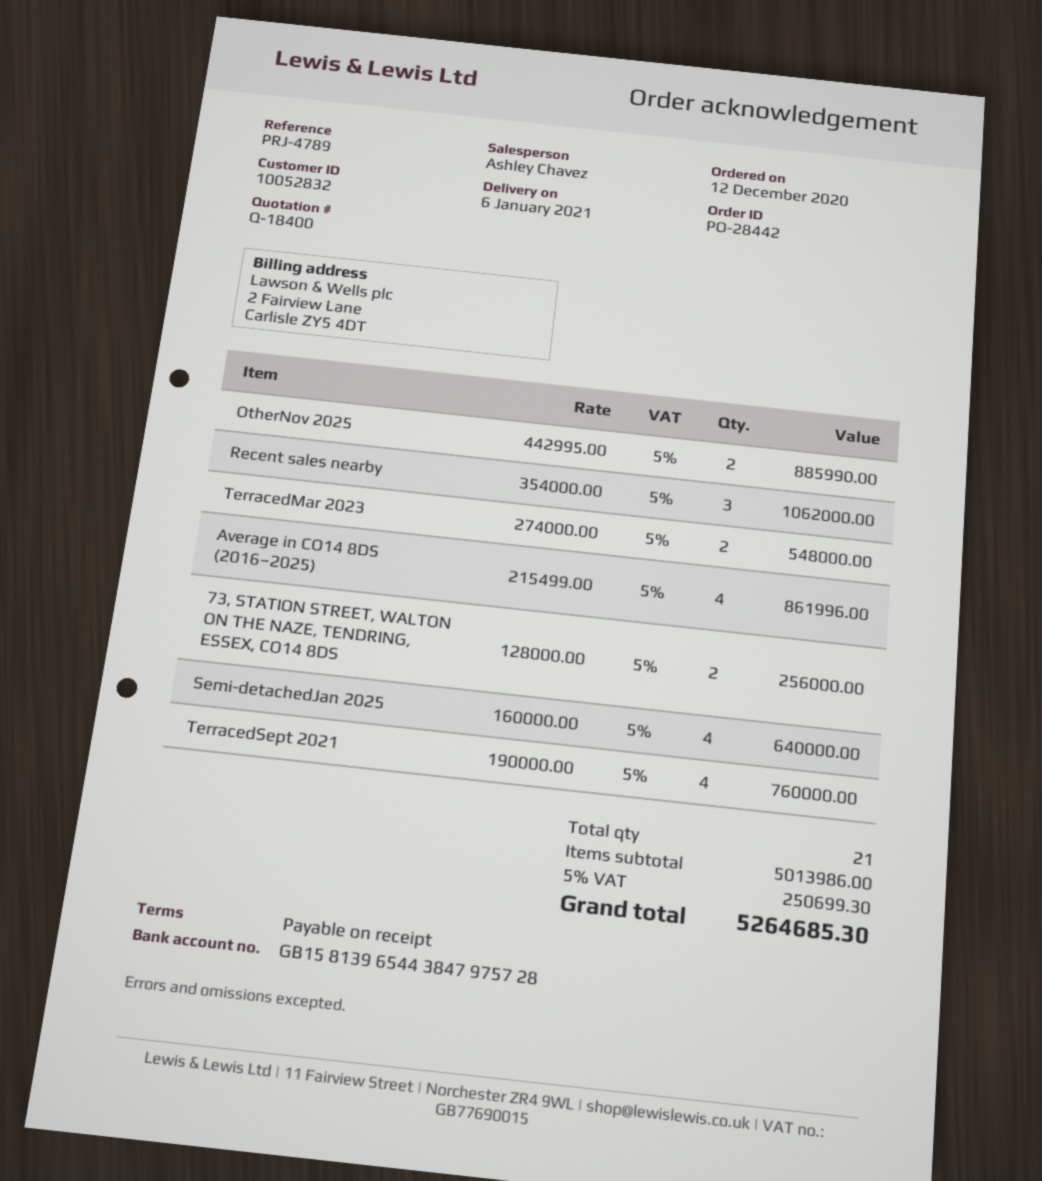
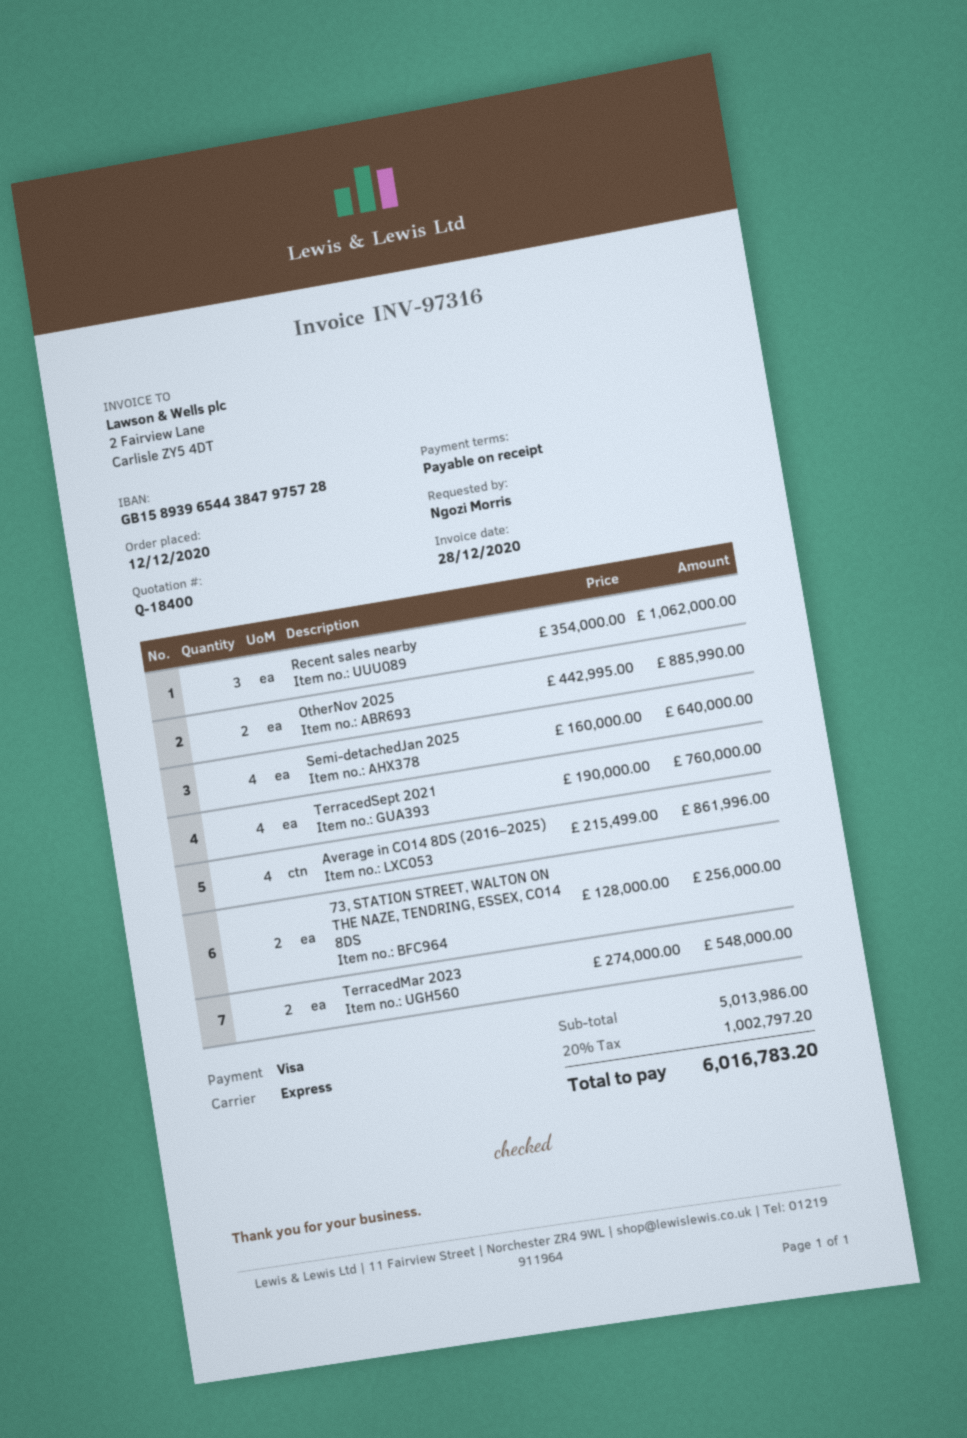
bank account: GB15813965443847975728 -> GB15893965443847975728
tax: 5% = 250699.30 -> 20% = 1002797.20
total: 5264685.30 -> 6016783.20

